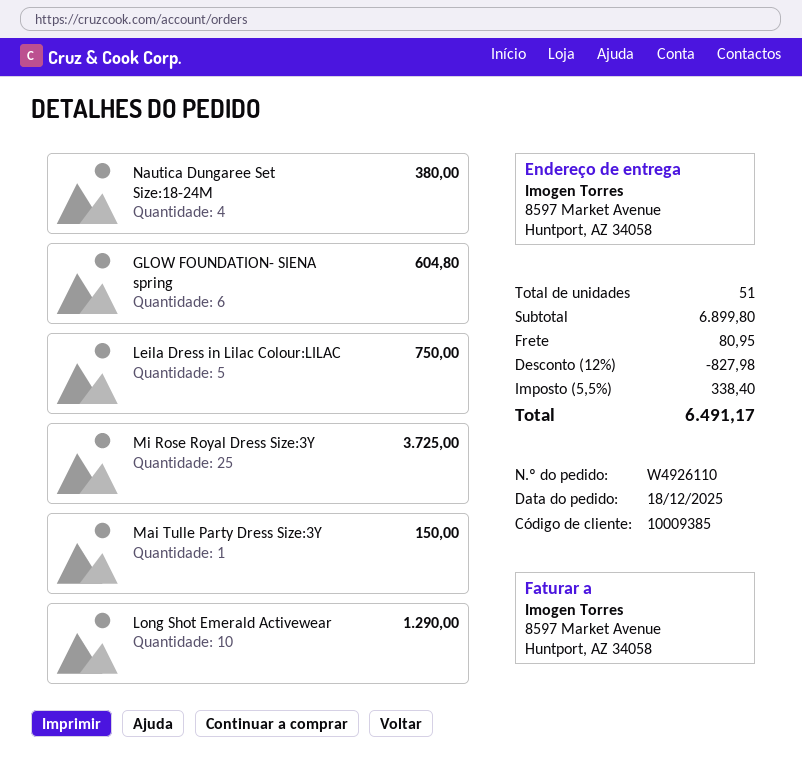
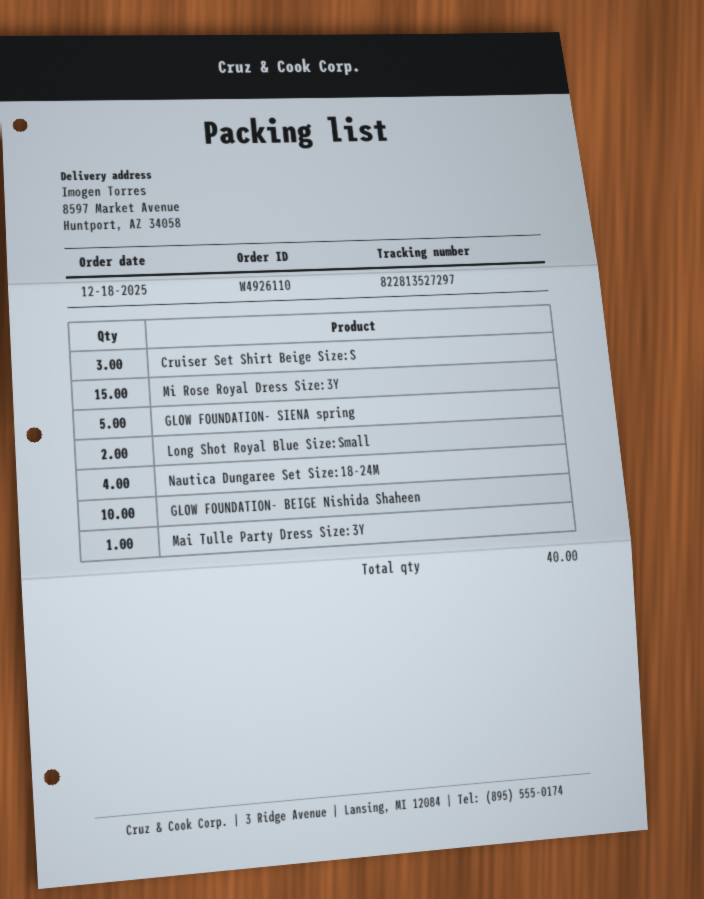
GLOW FOUNDATION- SIENA spring: 6 -> 5
Leila Dress in Lilac Colour:LILAC: 5 -> none
Mi Rose Royal Dress Size:3Y: 25 -> 15
Long Shot Emerald Activewear: 10 -> none
Cruiser Set Shirt Beige Size:S: none -> 3
Long Shot Royal Blue Size:Small: none -> 2
GLOW FOUNDATION- BEIGE Nishida Shaheen: none -> 10
total quantity: 51 -> 40

